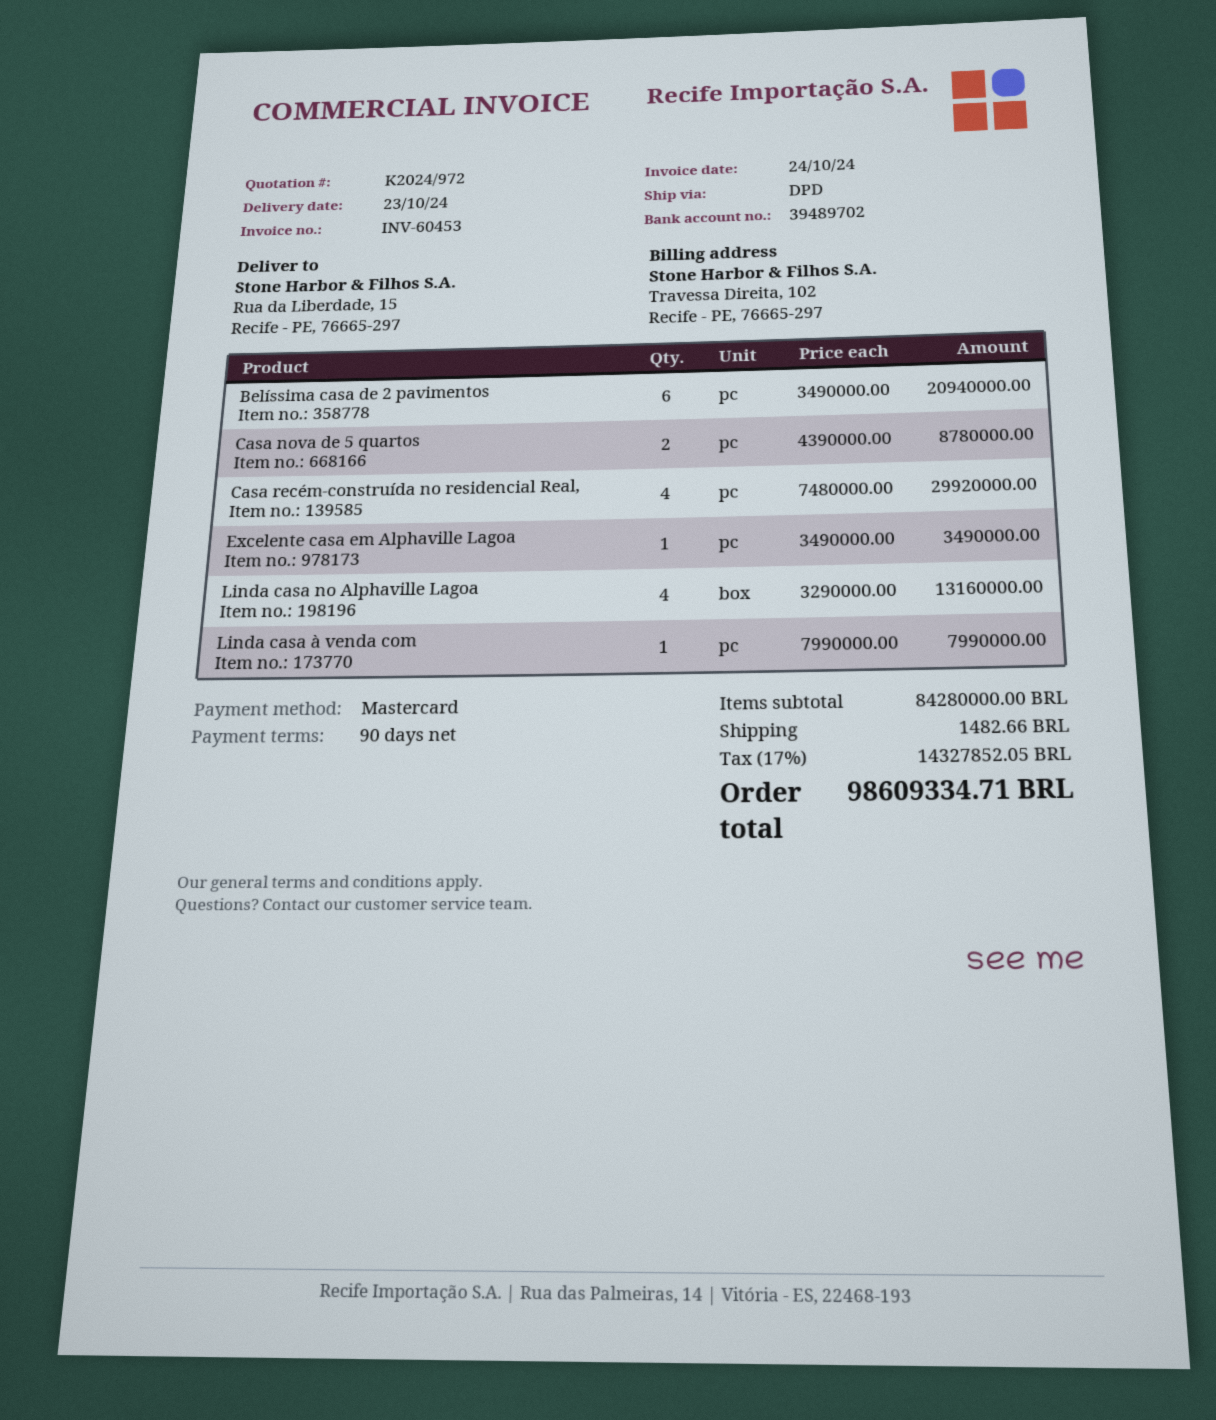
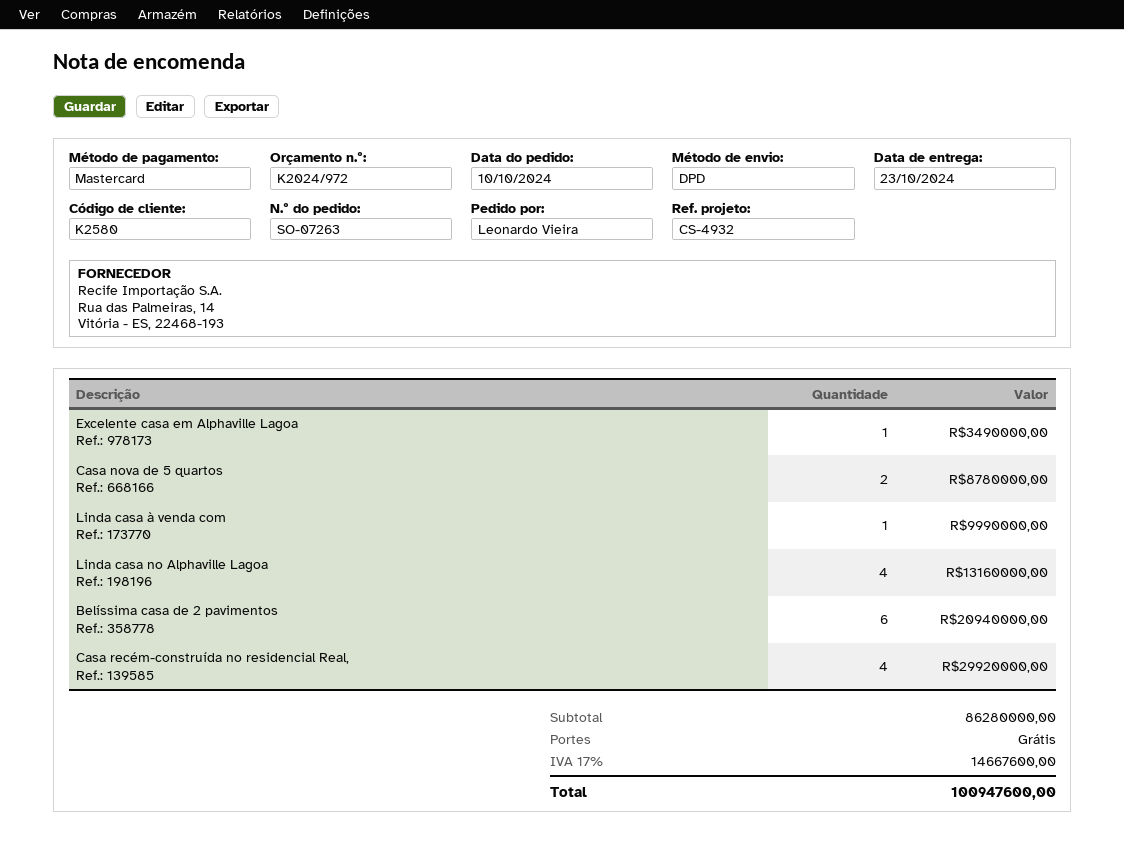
Linda casa à venda com: 1 for 7990000.00 -> 1 for 9990000.00
subtotal: 84280000.00 -> 86280000.00
shipping: 1482.66 -> 0.00
tax: 17% = 14327852.05 -> 17% = 14667600.00
total: 98609334.71 -> 100947600.00

